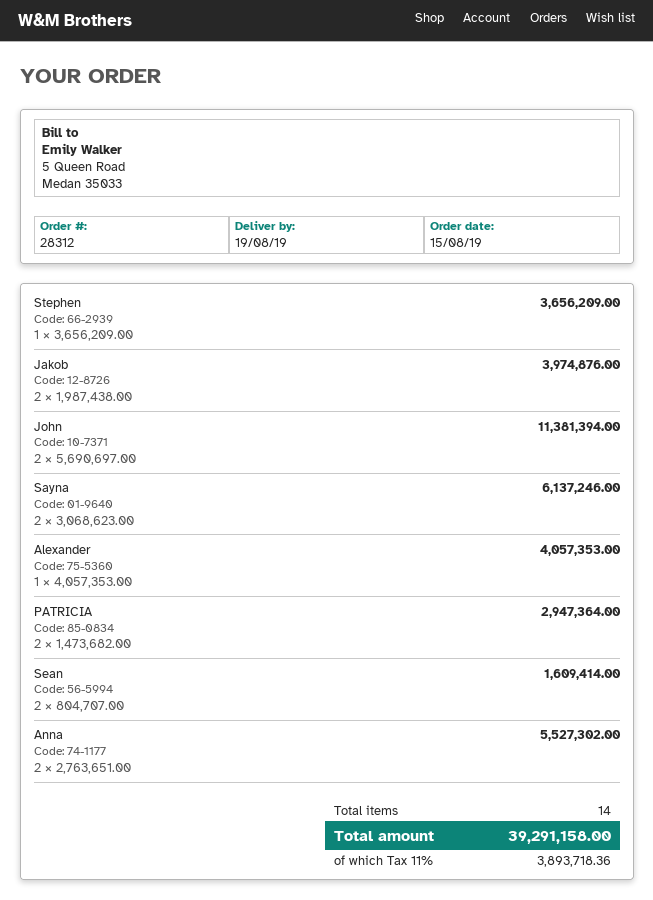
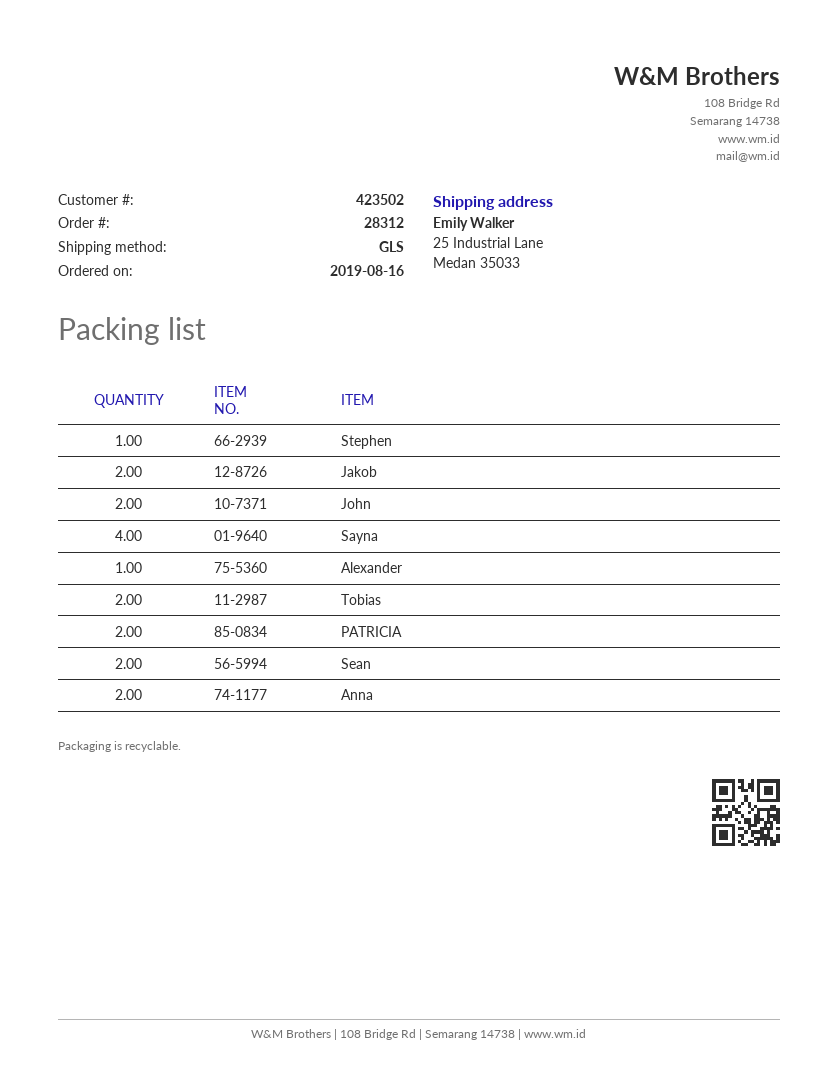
order date: 2019-08-15 -> 2019-08-16
Sayna: 2 -> 4
Tobias: none -> 2

